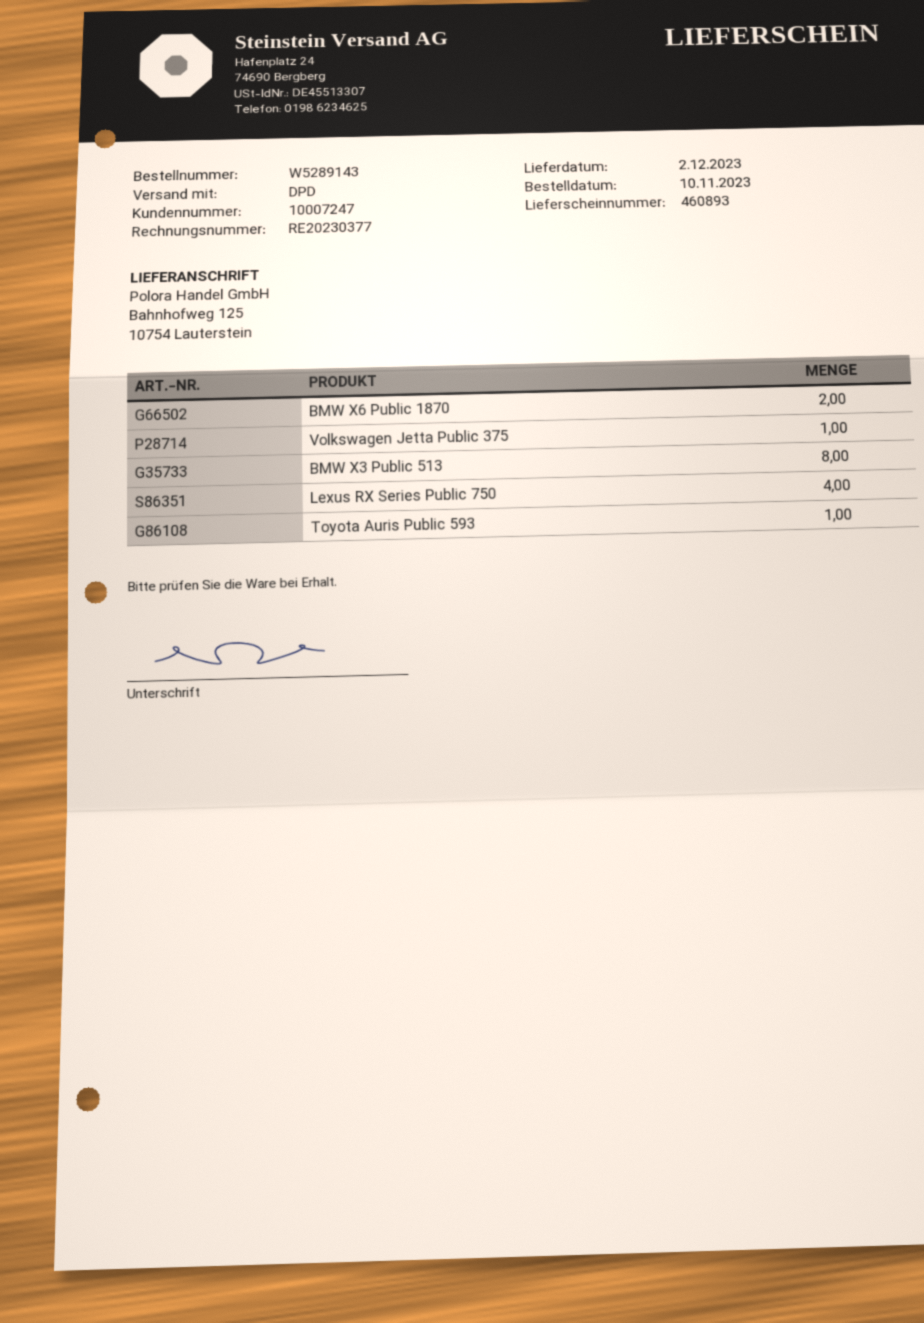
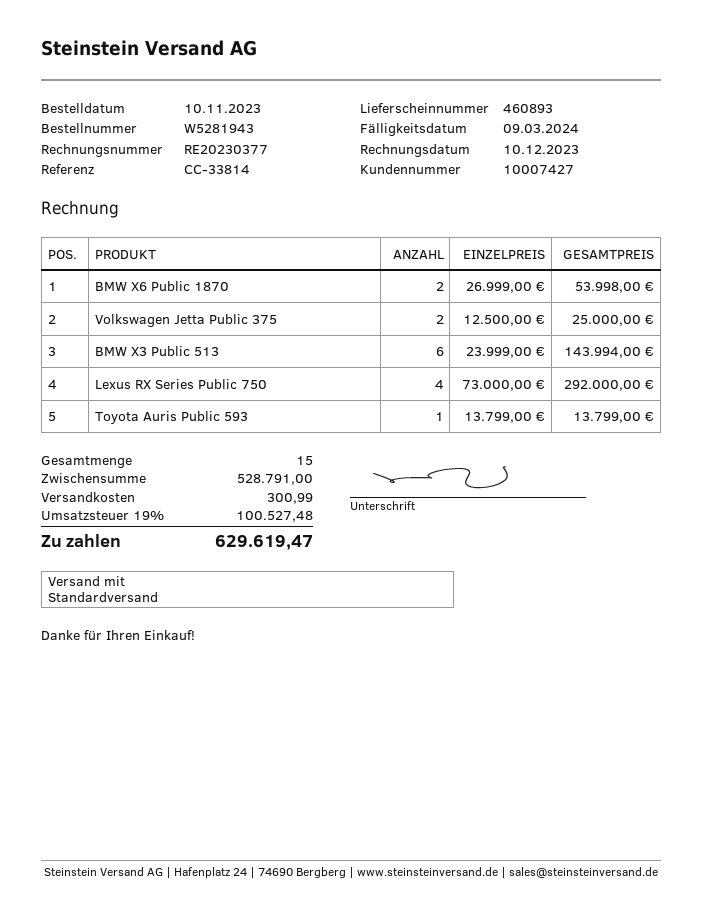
order number: W5289143 -> W5281943
customer number: 10007247 -> 10007427
shipping method: DPD -> standard
Volkswagen Jetta Public 375: 1 -> 2
BMW X3 Public 513: 8 -> 6

